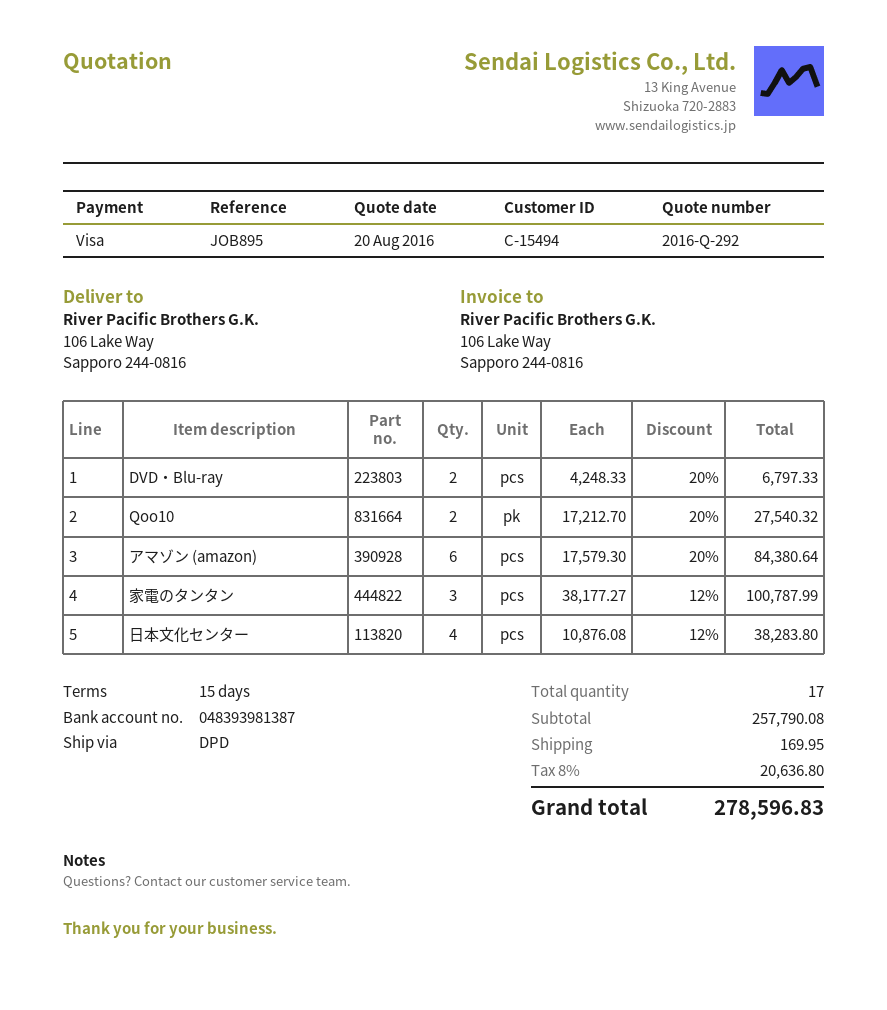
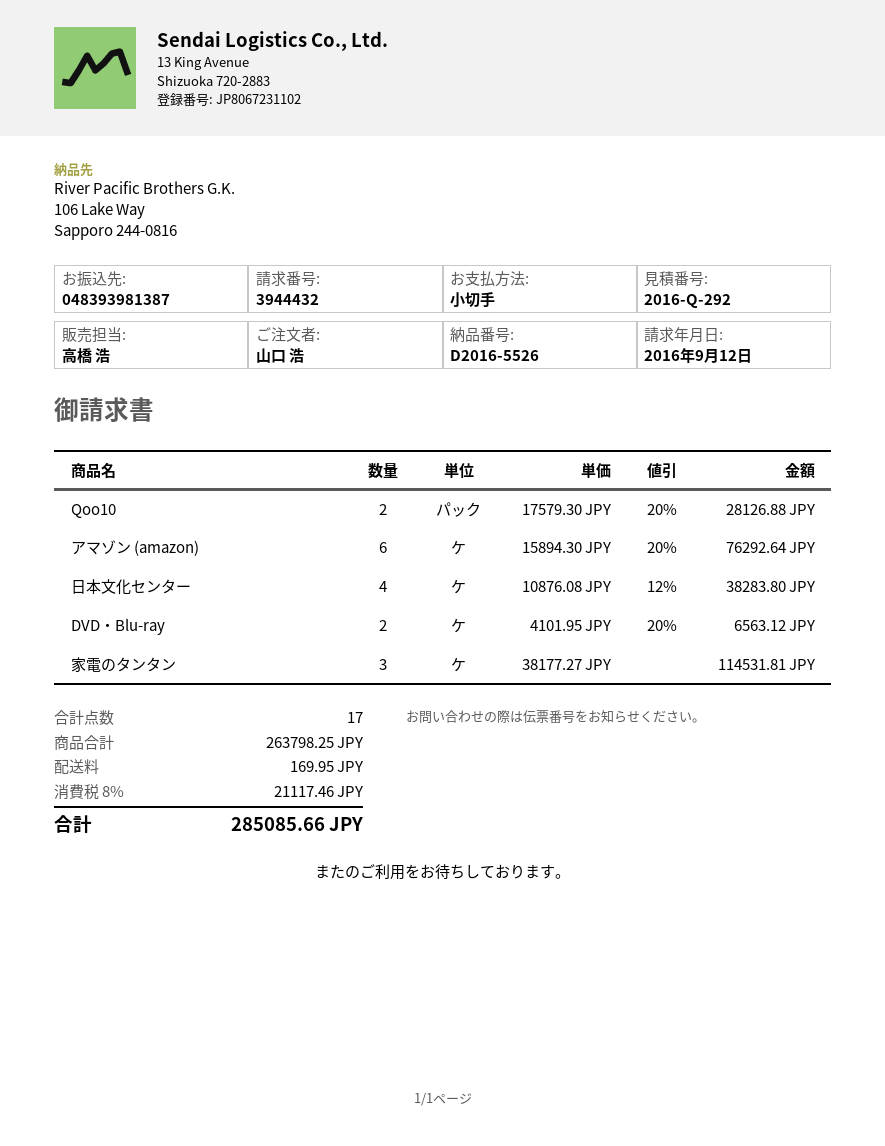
payment method: Visa -> cheque
DVD・Blu-ray: 2 x 4248.33 - 20% = 6797.33 -> 2 x 4101.95 - 20% = 6563.12
Qoo10: 2 x 17212.70 - 20% = 27540.32 -> 2 x 17579.30 - 20% = 28126.88
アマゾン (amazon): 6 x 17579.30 - 20% = 84380.64 -> 6 x 15894.30 - 20% = 76292.64
家電のタンタン: 3 x 38177.27 - 12% = 100787.99 -> 3 x 38177.27 = 114531.81
subtotal: 257790.08 -> 263798.25
tax: 8% = 20636.80 -> 8% = 21117.46
total: 278596.83 -> 285085.66

